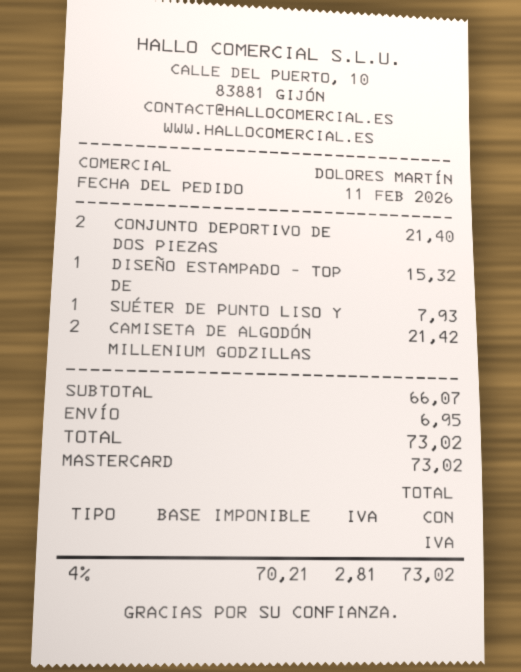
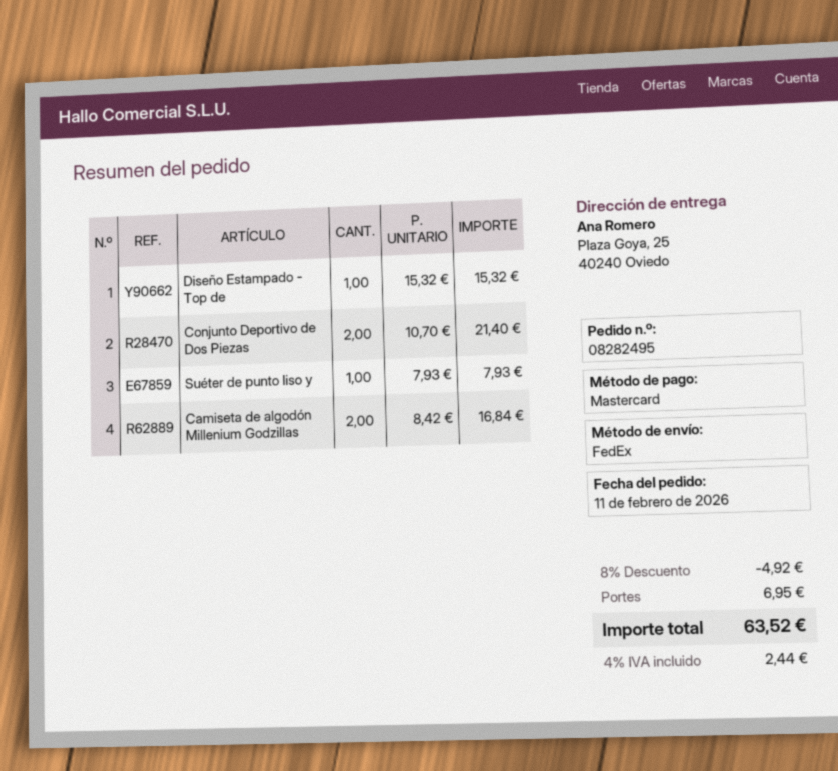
CAMISETA DE ALGODÓN MILLENIUM GODZILLAS: 2 for 21.42 -> 2 for 16.84
discount: none -> 8% = 4.92
tax: 4% = 2.81 -> 4% = 2.44
total: 73.02 -> 63.52

